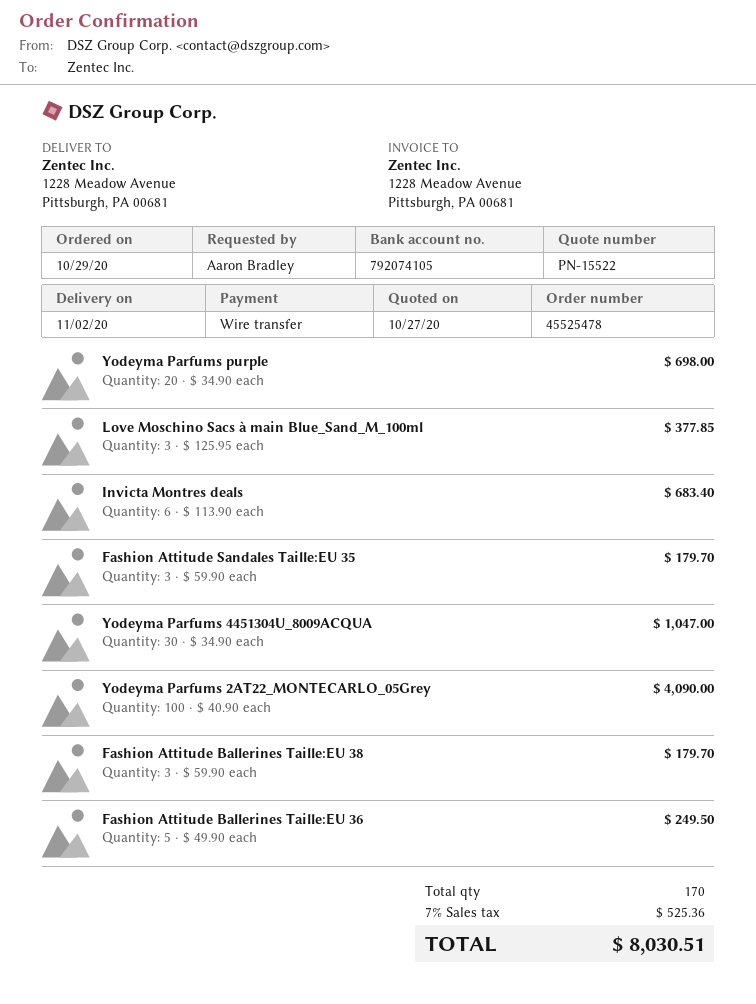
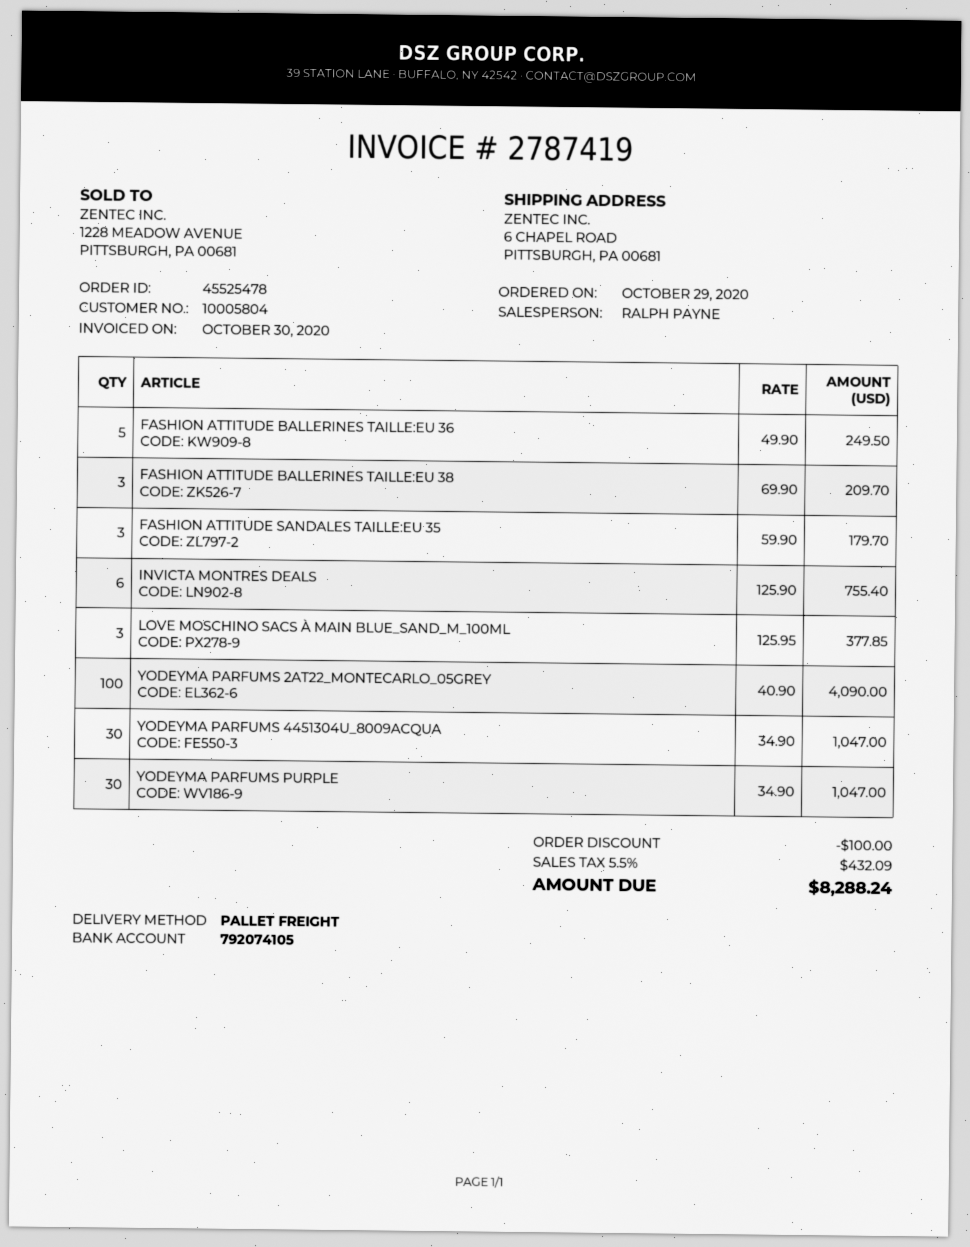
ship to: 1228 Meadow Avenue, Pittsburgh, PA 00681 -> 6 CHAPEL ROAD, PITTSBURGH, PA 00681
Yodeyma Parfums purple: 20 x 34.90 = 698.00 -> 30 x 34.90 = 1047.00
Invicta Montres deals: 6 x 113.90 = 683.40 -> 6 x 125.90 = 755.40
Fashion Attitude Ballerines Taille:EU 38: 3 x 59.90 = 179.70 -> 3 x 69.90 = 209.70
discount: none -> 100.00
tax: 7% = 525.36 -> 5.5% = 432.09
total: 8030.51 -> 8288.24

